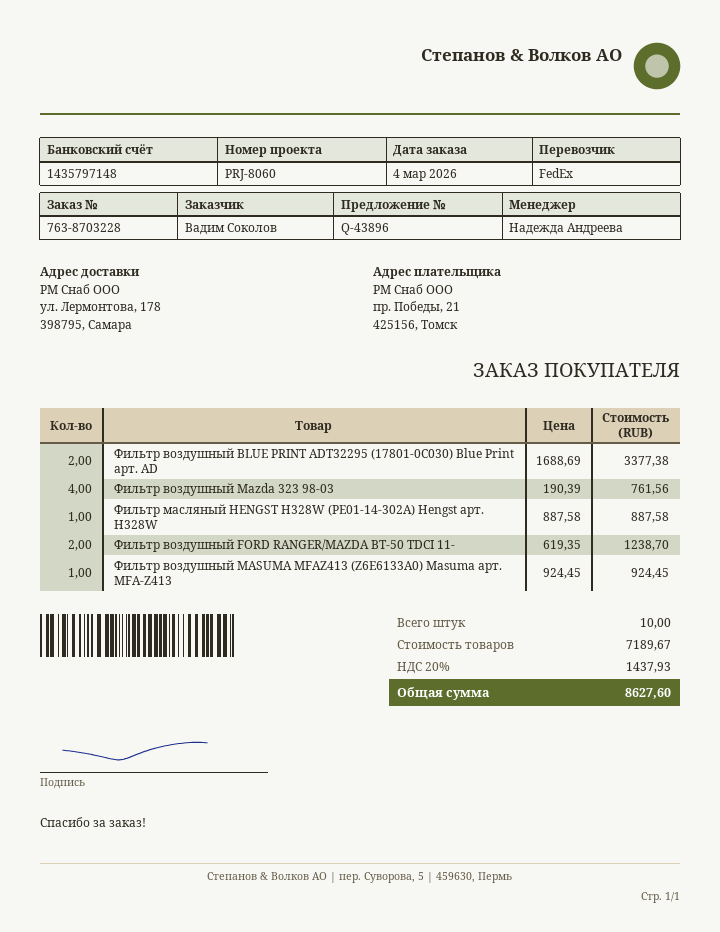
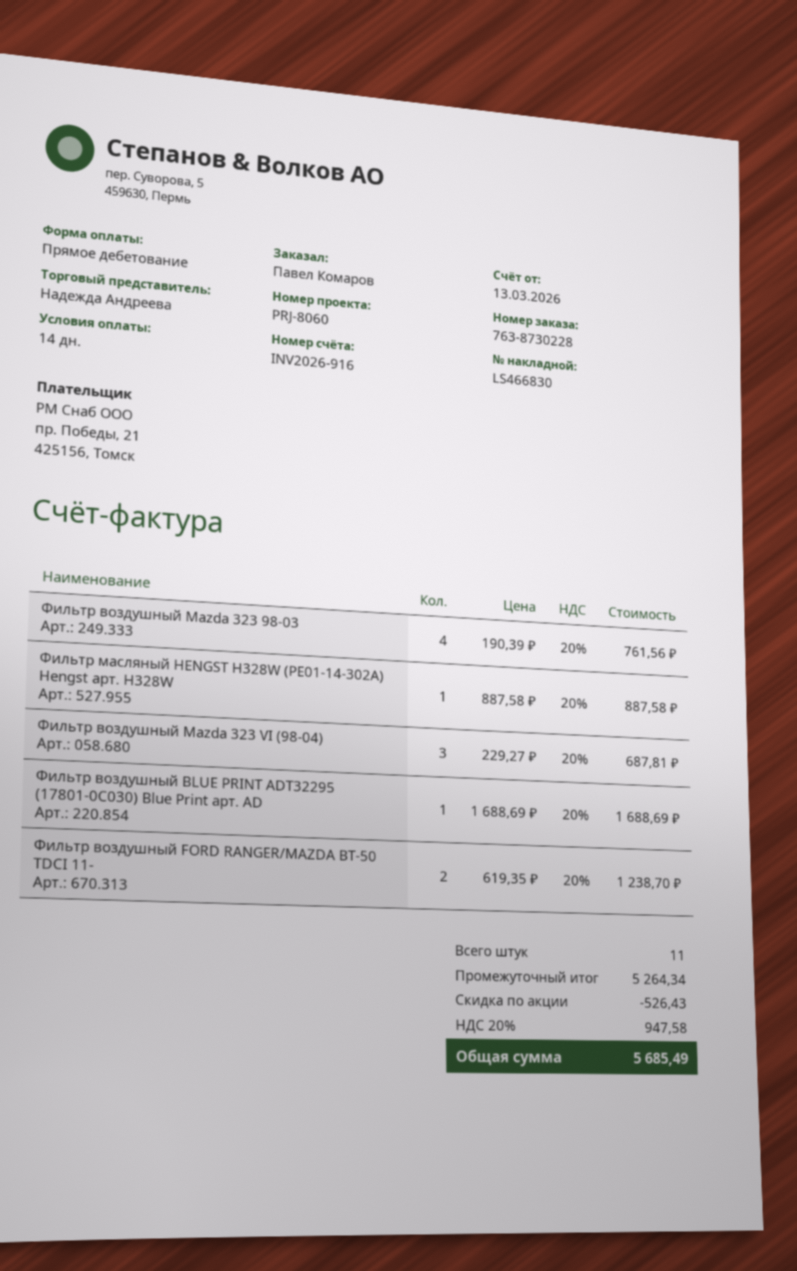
order number: 763-8703228 -> 763-8730228
ordered by: Вадим Соколов -> Павел Комаров
Фильтр воздушный BLUE PRINT ADT32295 (17801-0C030) Blue Print арт. AD: 2 x 1688.69 = 3377.38 -> 1 x 1688.69 = 1688.69
Фильтр воздушный MASUMA MFAZ413 (Z6E6133A0) Masuma арт. MFA-Z413: 1 x 924.45 = 924.45 -> none
Фильтр воздушный Mazda 323 VI (98-04): none -> 3 x 229.27 = 687.81
total quantity: 10 -> 11
subtotal: 7189.67 -> 5264.34
discount: none -> 526.43
tax: 20% = 1437.93 -> 20% = 947.58
total: 8627.60 -> 5685.49

